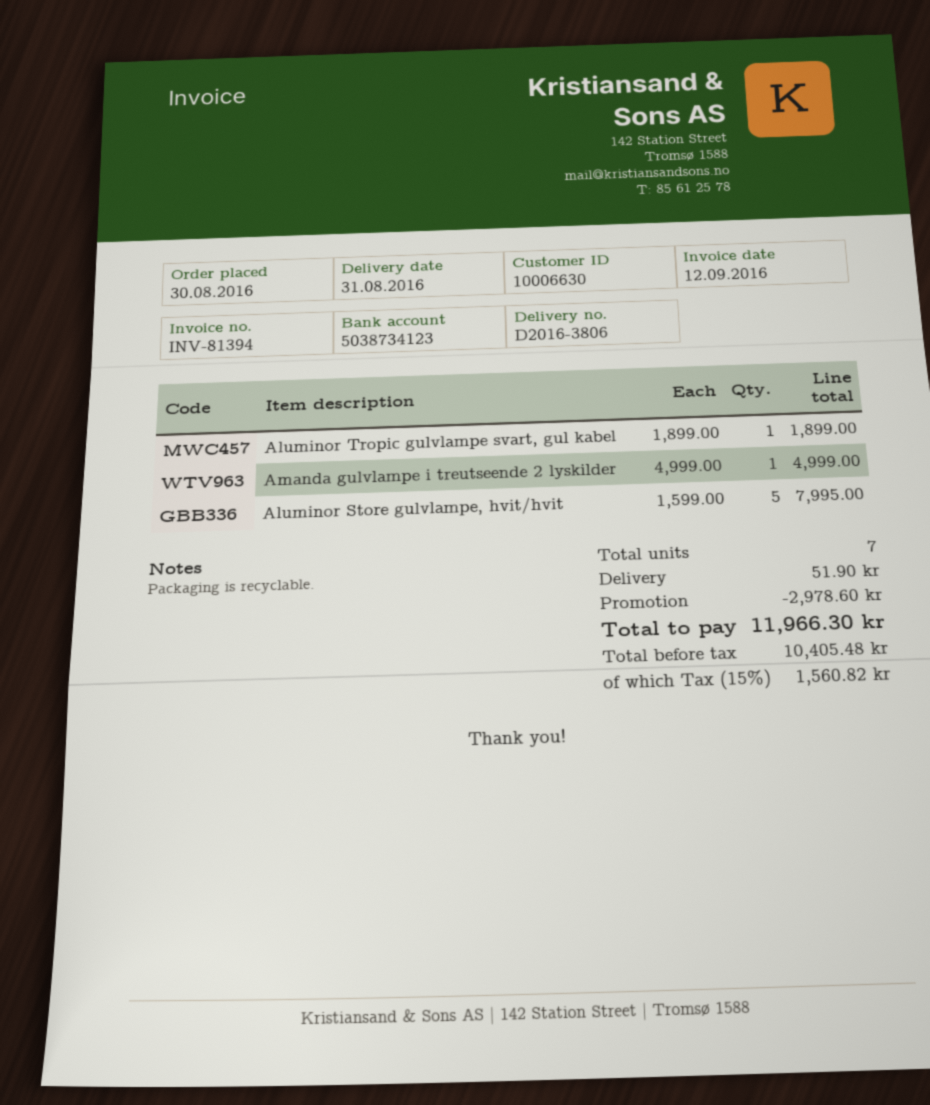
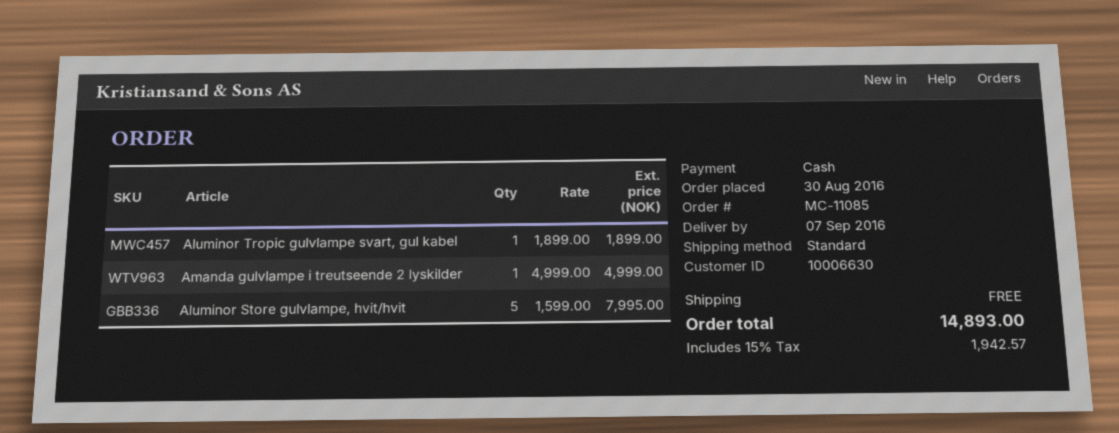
delivery date: 2016-08-31 -> 2016-09-07
discount: 2978.60 -> none
shipping: 51.90 -> 0.00
tax: 15% = 1560.82 -> 15% = 1942.57
total: 11966.30 -> 14893.00

